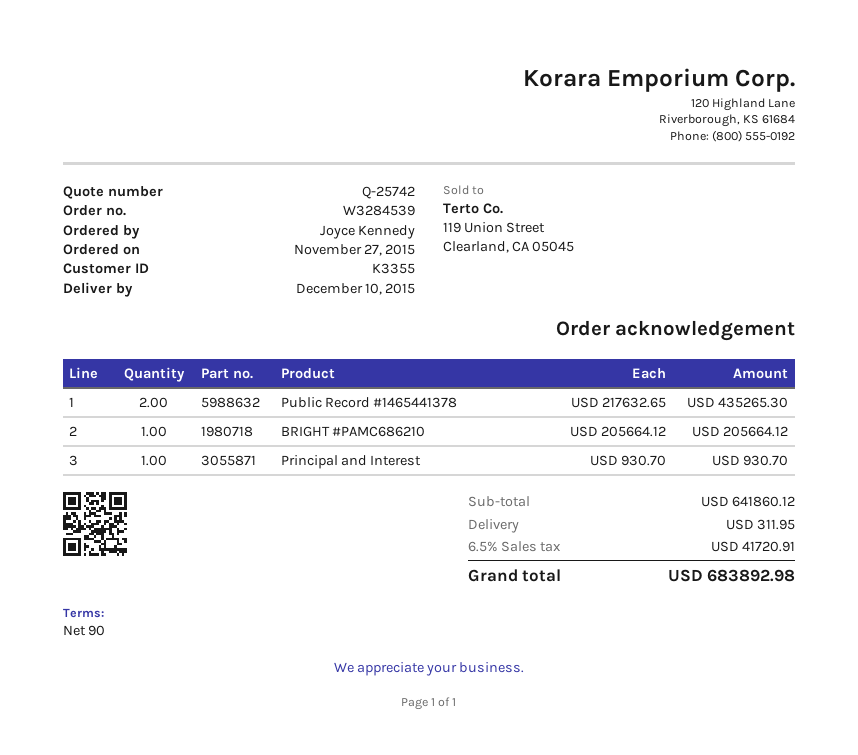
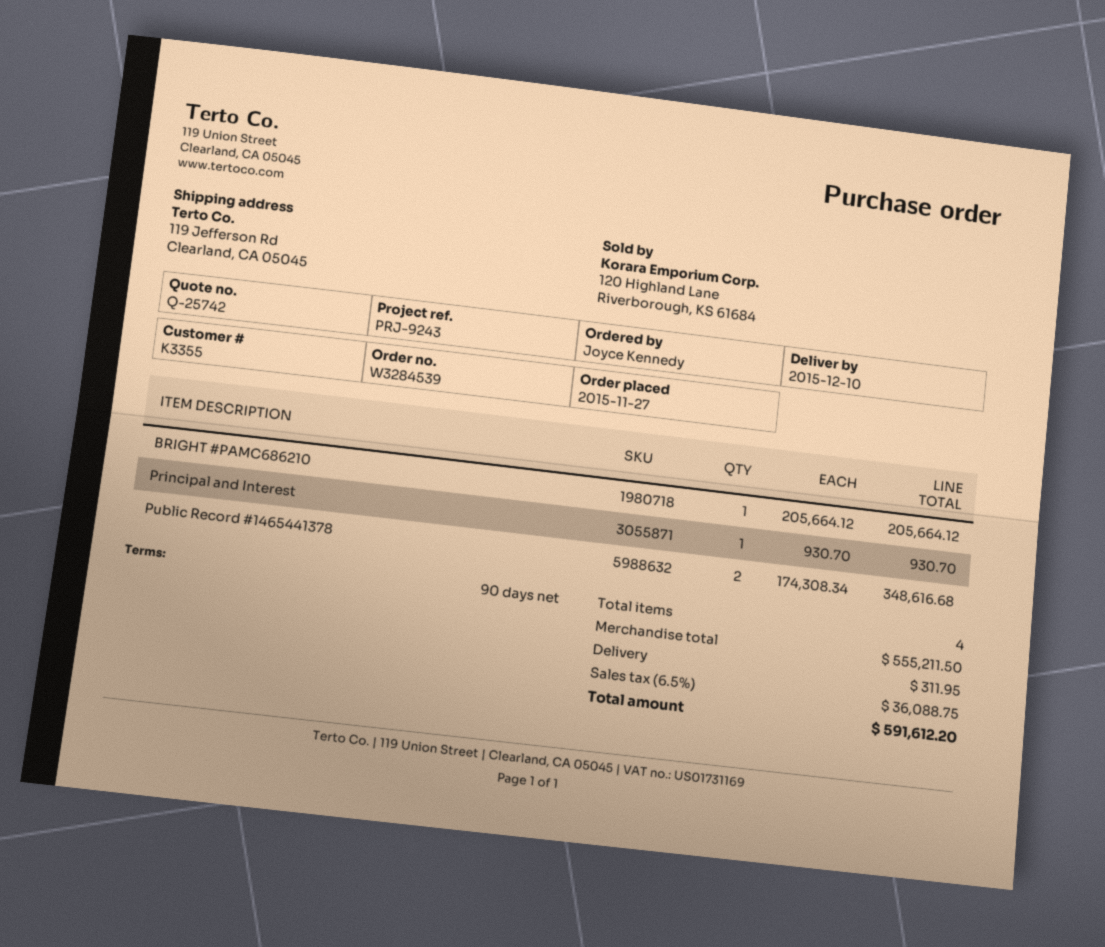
Public Record #1465441378: 2 x 217632.65 = 435265.30 -> 2 x 174308.34 = 348616.68
subtotal: 641860.12 -> 555211.50
tax: 6.5% = 41720.91 -> 6.5% = 36088.75
total: 683892.98 -> 591612.20

